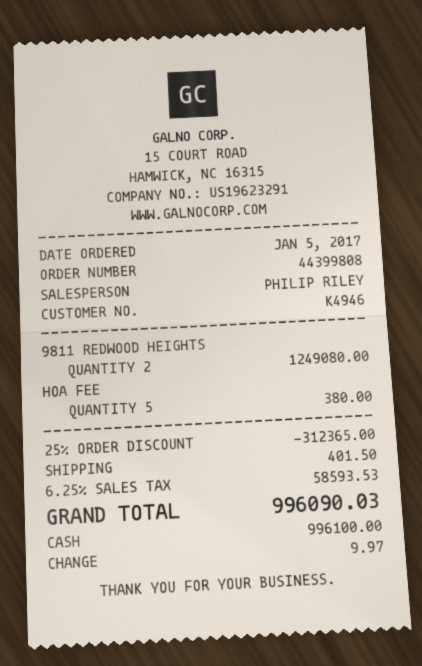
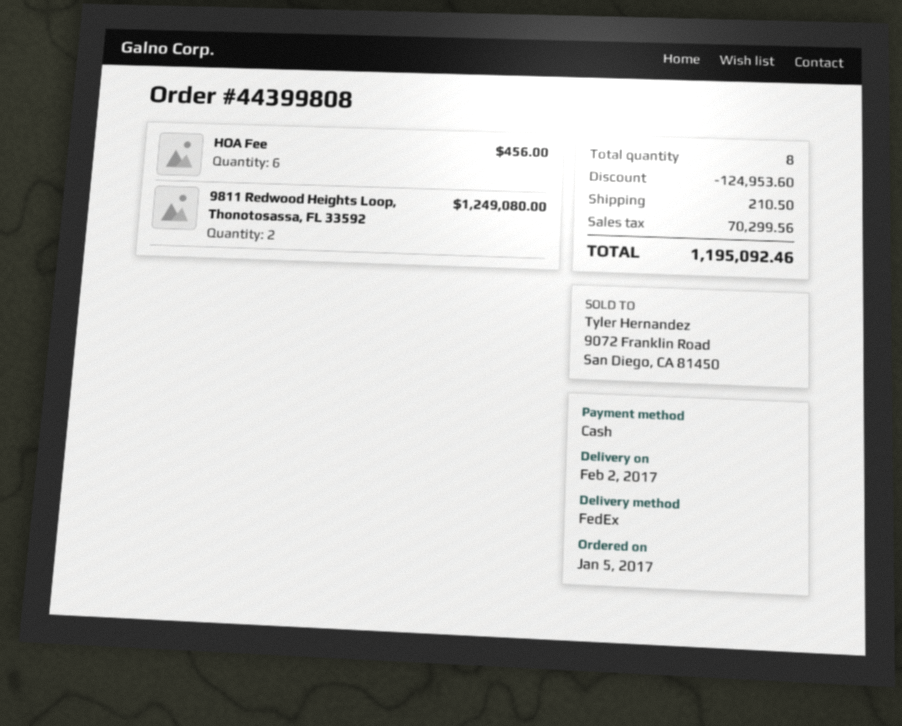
HOA FEE: 5 for 380.00 -> 6 for 456.00
discount: 312365.00 -> 124953.60
shipping: 401.50 -> 210.50
tax: 58593.53 -> 70299.56
total: 996090.03 -> 1195092.46

